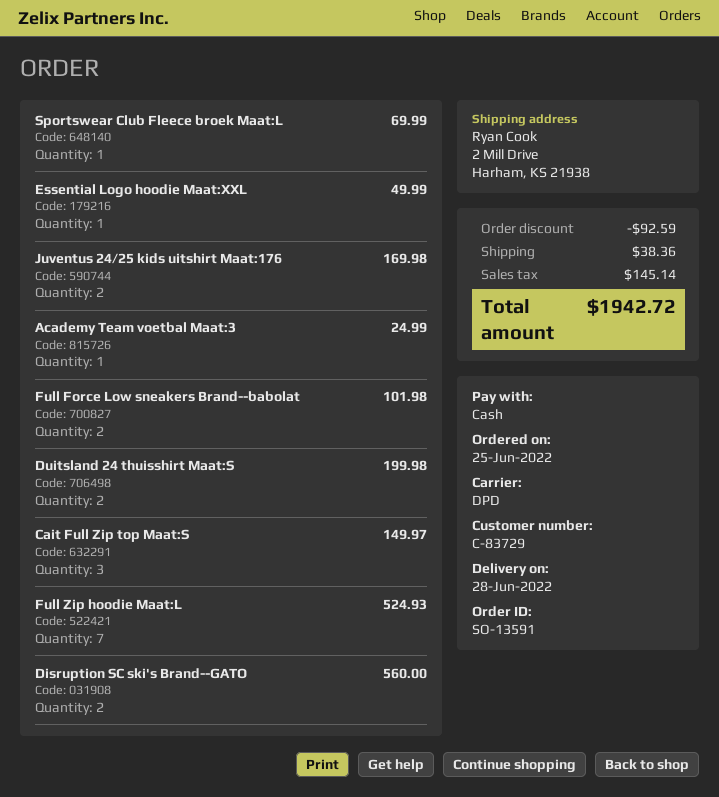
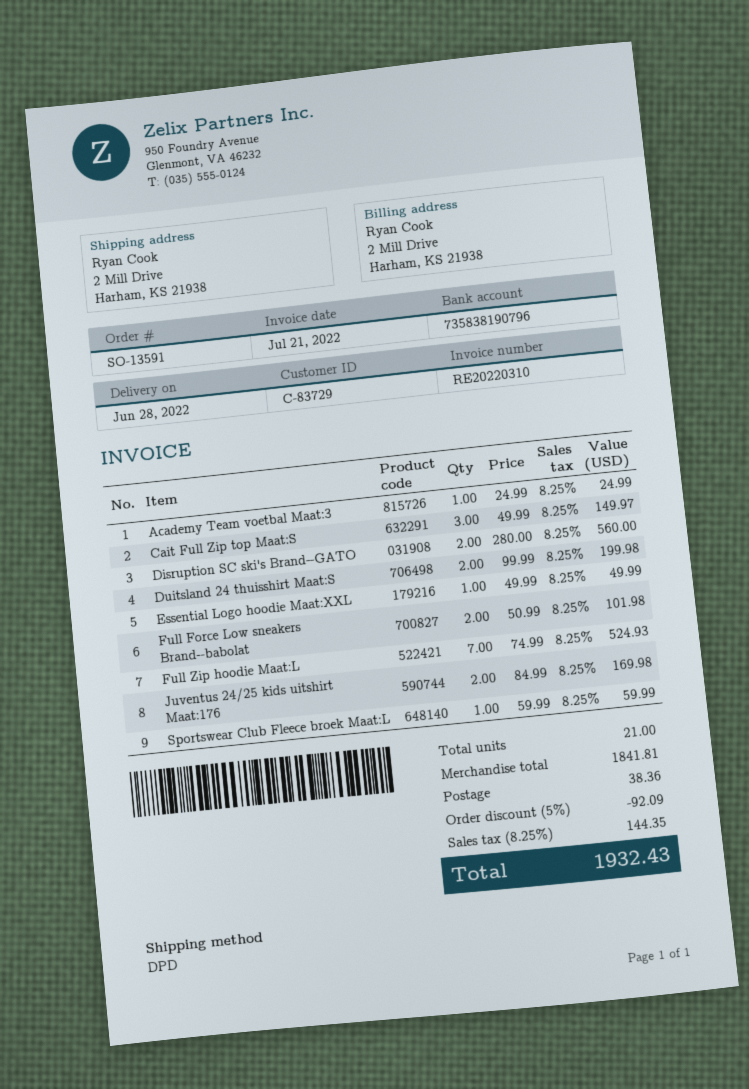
Sportswear Club Fleece broek Maat:L: 1 for 69.99 -> 1 for 59.99
discount: 92.59 -> 92.09
tax: 145.14 -> 144.35
total: 1942.72 -> 1932.43

